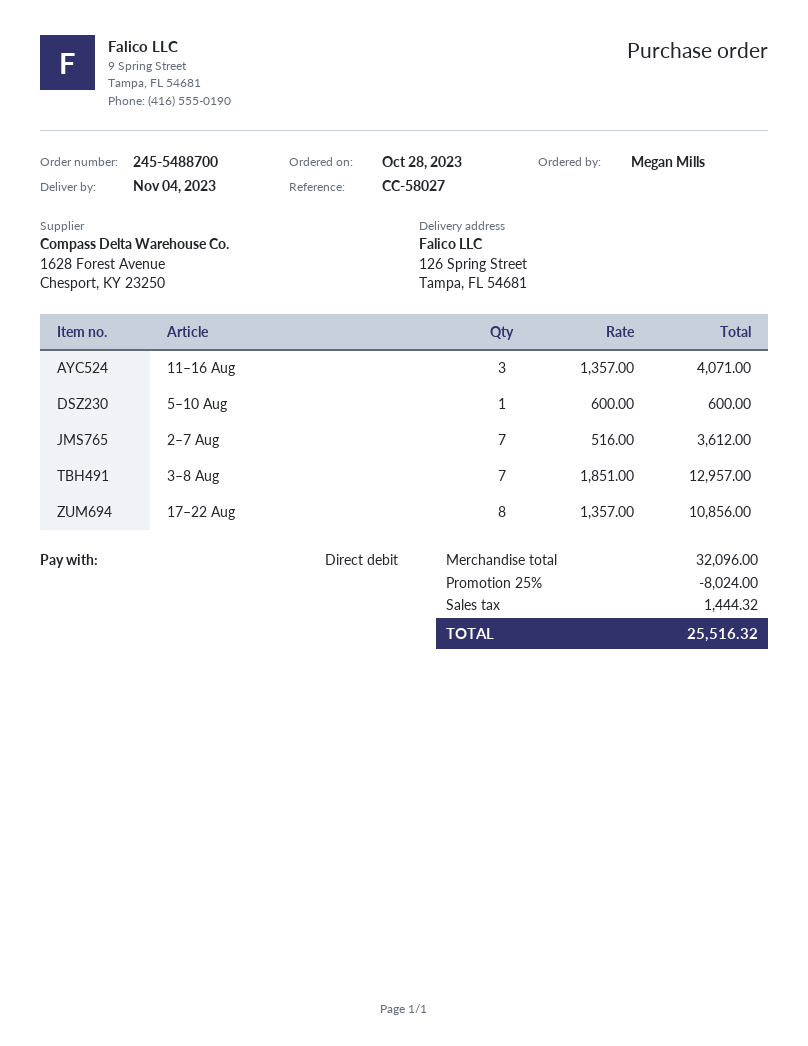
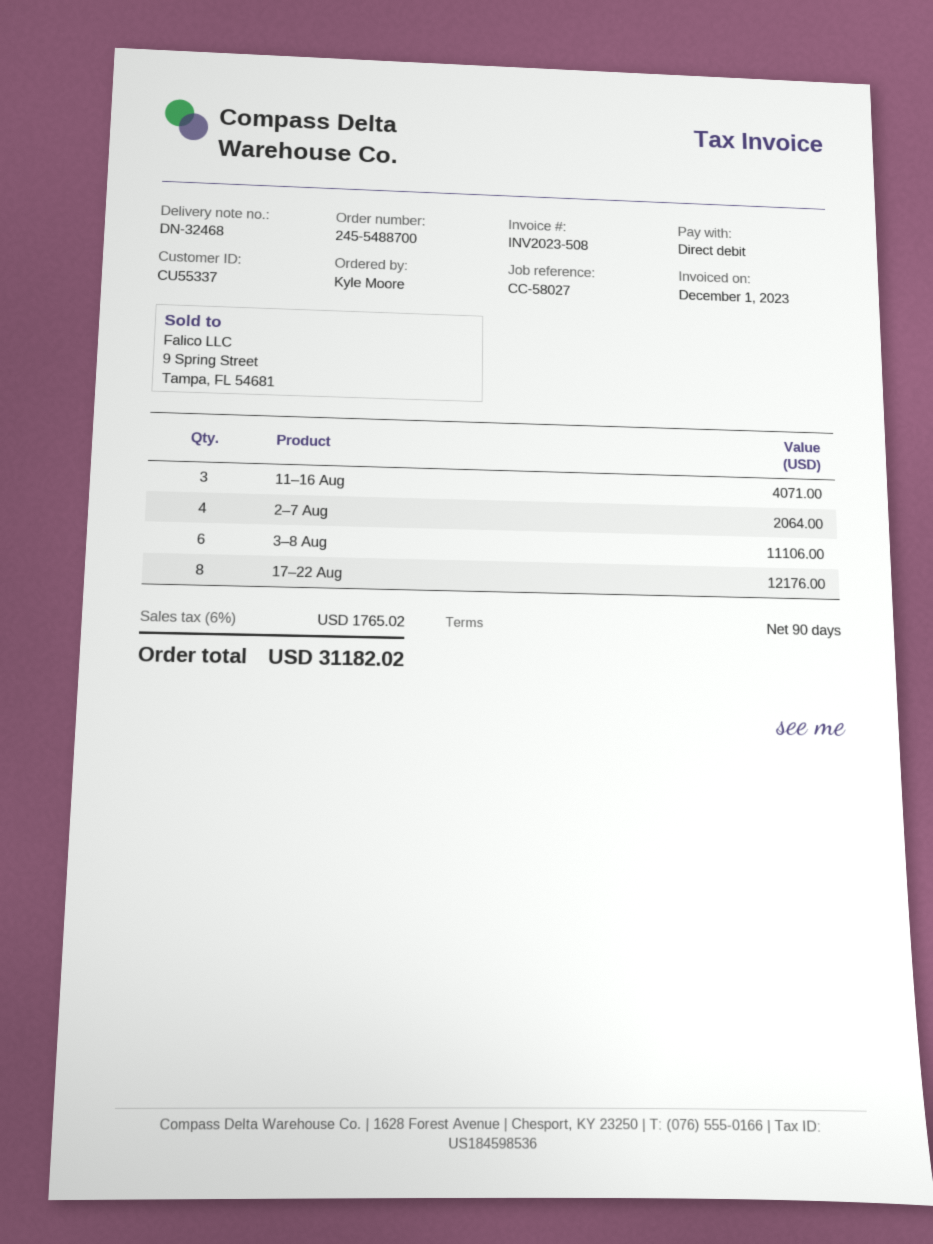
ordered by: Megan Mills -> Kyle Moore
5–10 Aug: 1 for 600.00 -> none
2–7 Aug: 7 for 3612.00 -> 4 for 2064.00
3–8 Aug: 7 for 12957.00 -> 6 for 11106.00
17–22 Aug: 8 for 10856.00 -> 8 for 12176.00
discount: 25% = 8024.00 -> none
tax: 1444.32 -> 1765.02
total: 25516.32 -> 31182.02

